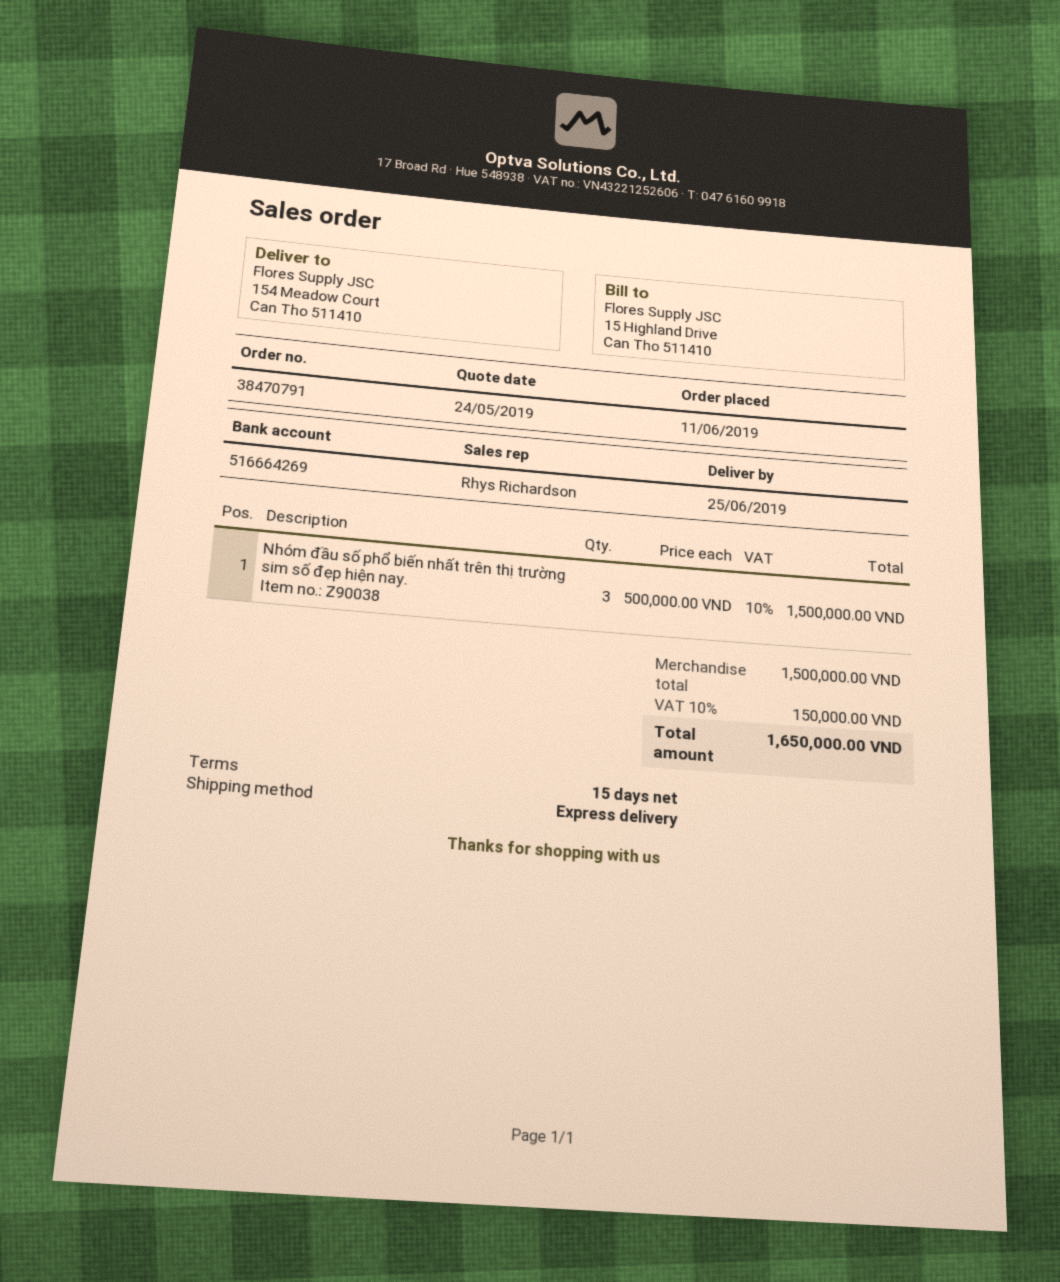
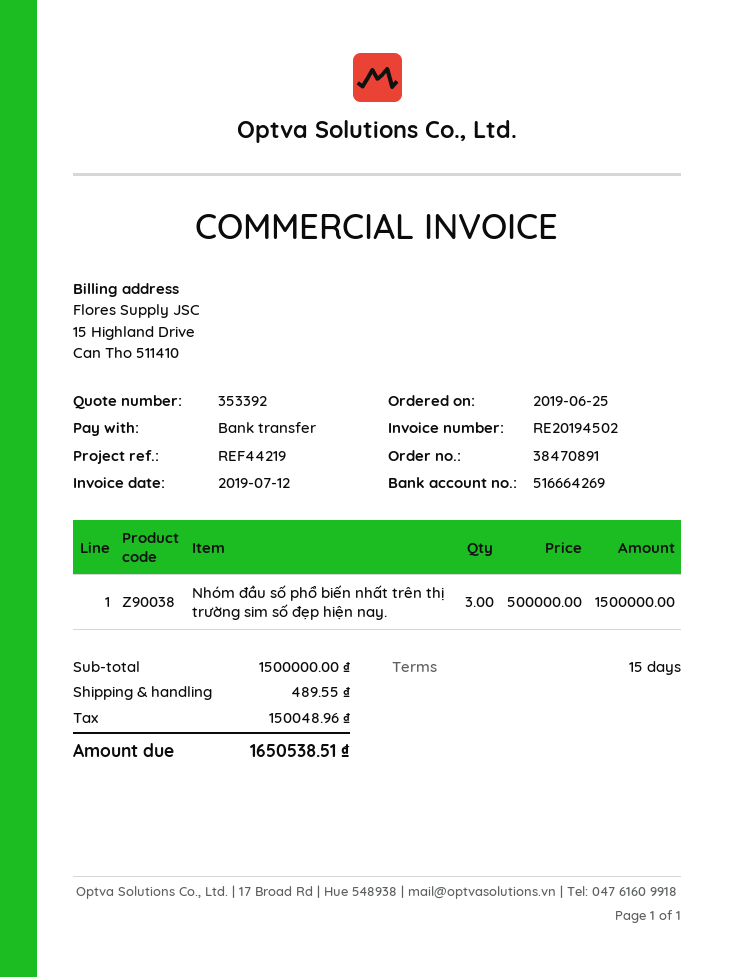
order number: 38470791 -> 38470891
order date: 2019-06-11 -> 2019-06-25
shipping: none -> 489.55
tax: 150000.00 -> 150048.96
total: 1650000.00 -> 1650538.51

